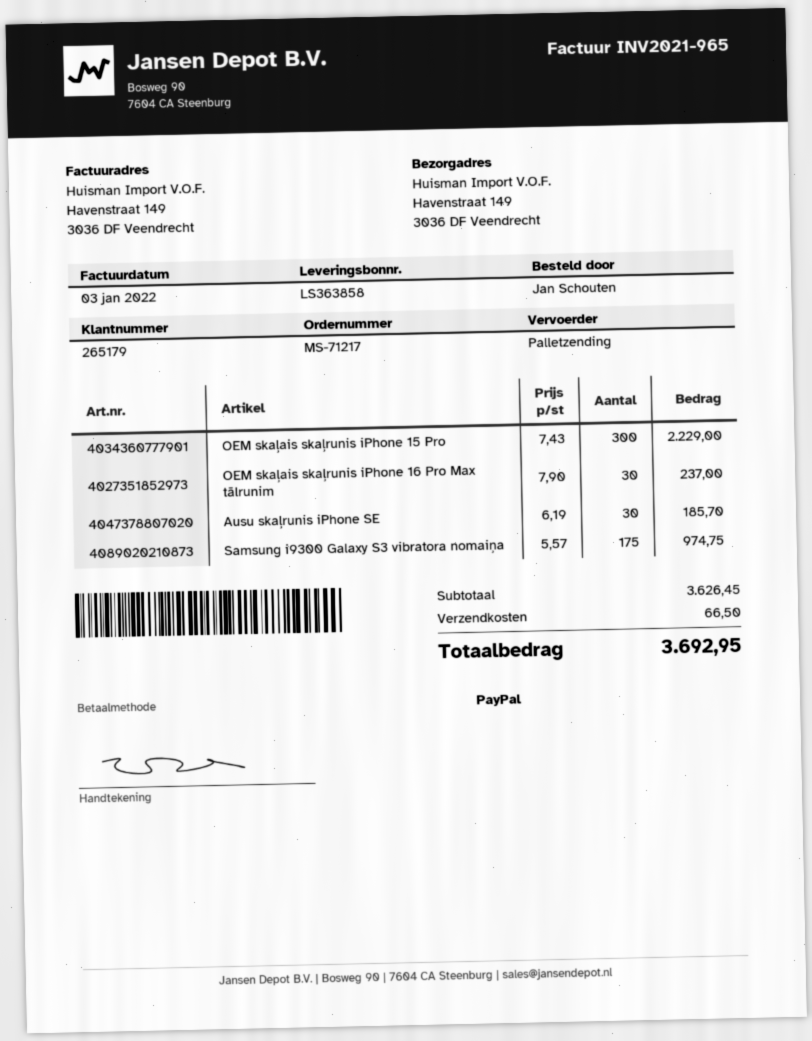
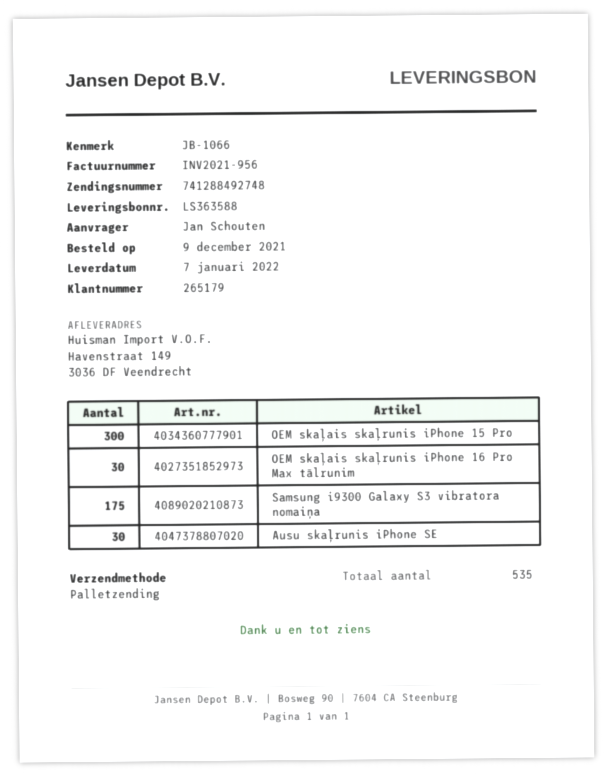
delivery note number: LS363858 -> LS363588
invoice number: INV2021-965 -> INV2021-956

